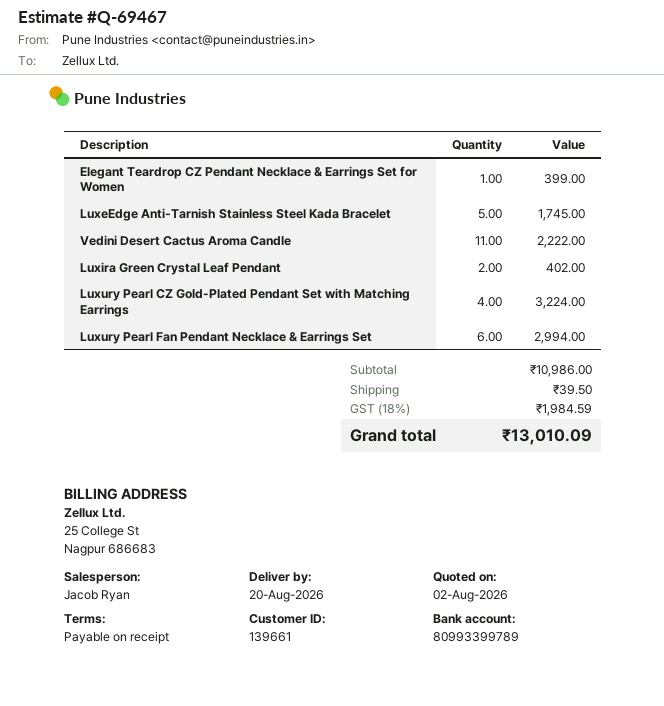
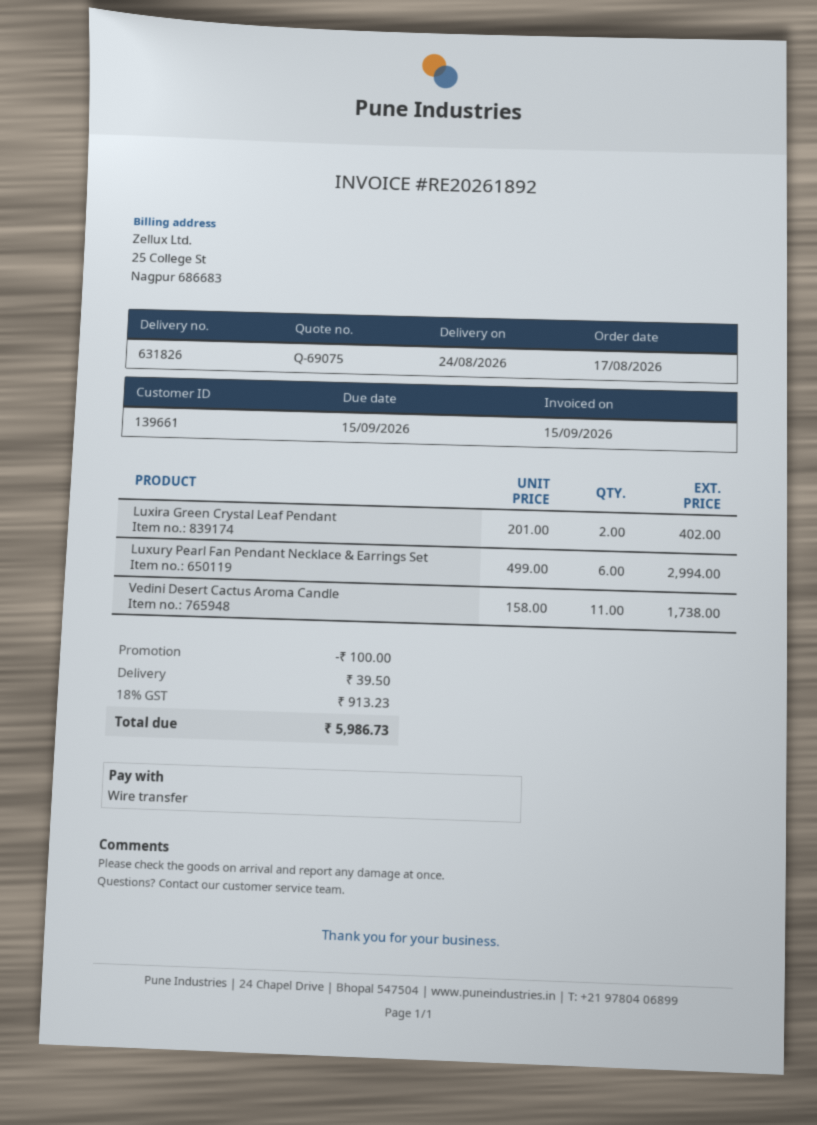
quote number: Q-69467 -> Q-69075
delivery date: 2026-08-20 -> 2026-08-24
Elegant Teardrop CZ Pendant Necklace & Earrings Set for Women: 1 for 399.00 -> none
LuxeEdge Anti-Tarnish Stainless Steel Kada Bracelet: 5 for 1745.00 -> none
Vedini Desert Cactus Aroma Candle: 11 for 2222.00 -> 11 for 1738.00
Luxury Pearl CZ Gold-Plated Pendant Set with Matching Earrings: 4 for 3224.00 -> none
discount: none -> 100.00
tax: 18% = 1984.59 -> 18% = 913.23
total: 13010.09 -> 5986.73

